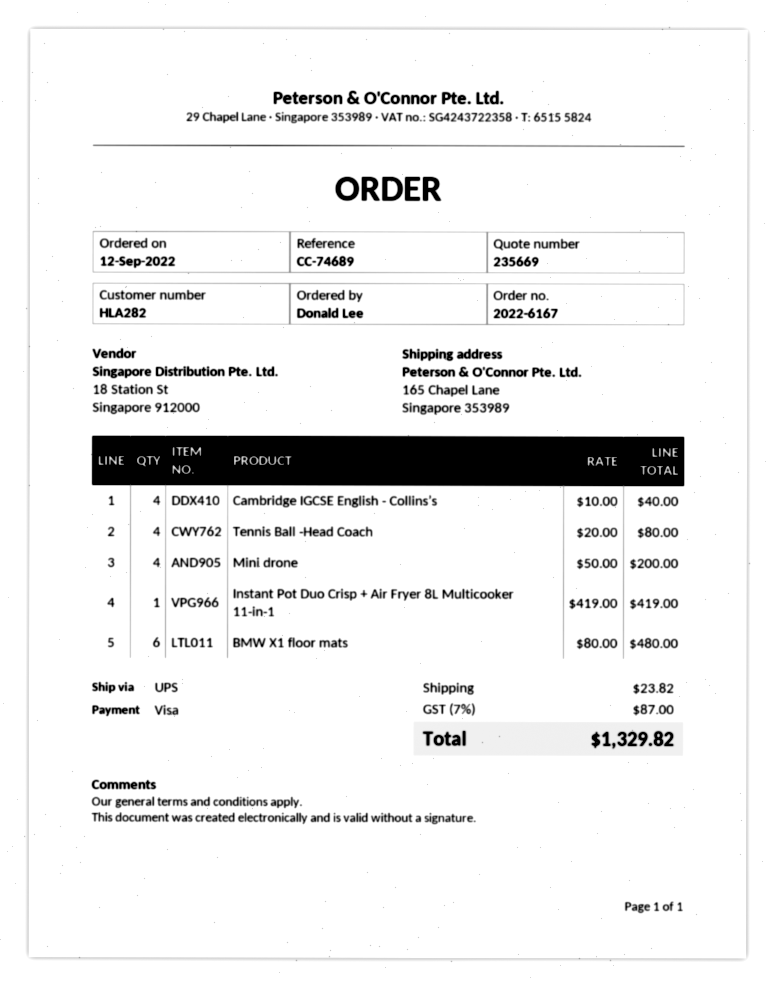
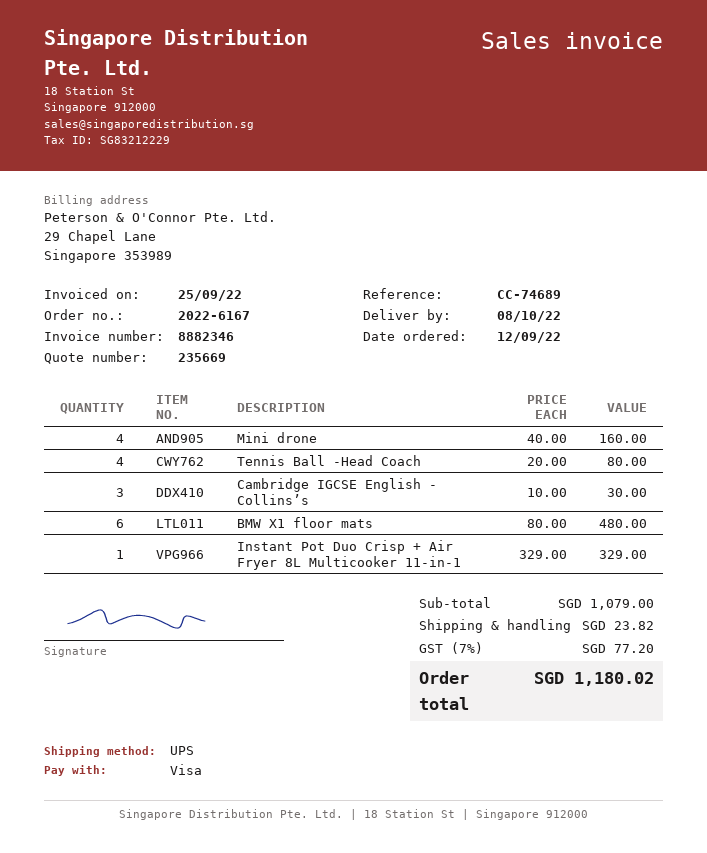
Cambridge IGCSE English - Collins’s: 4 x 10.00 = 40.00 -> 3 x 10.00 = 30.00
Mini drone: 4 x 50.00 = 200.00 -> 4 x 40.00 = 160.00
Instant Pot Duo Crisp + Air Fryer 8L Multicooker 11-in-1: 1 x 419.00 = 419.00 -> 1 x 329.00 = 329.00
tax: 7% = 87.00 -> 7% = 77.20
total: 1329.82 -> 1180.02

